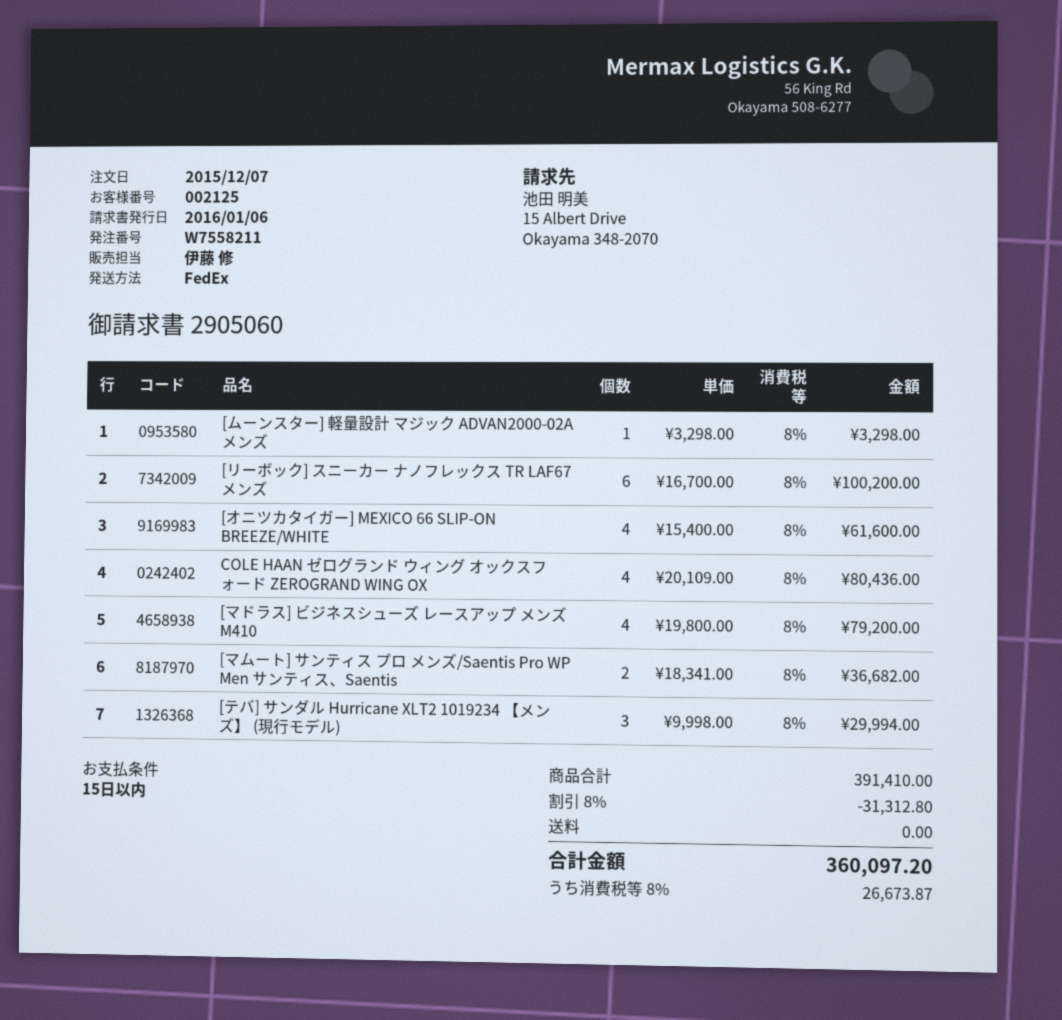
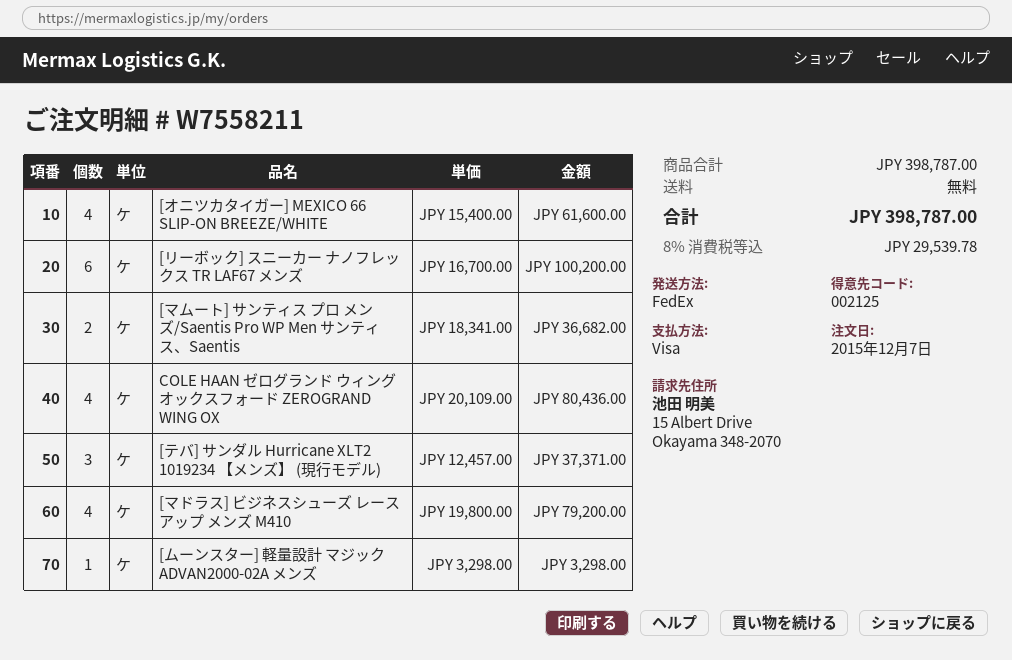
[テバ] サンダル Hurricane XLT2 1019234 【メンズ】 (現行モデル): 3 x 9998.00 = 29994.00 -> 3 x 12457.00 = 37371.00
subtotal: 391410.00 -> 398787.00
discount: 8% = 31312.80 -> none
tax: 8% = 26673.87 -> 8% = 29539.78
total: 360097.20 -> 398787.00

